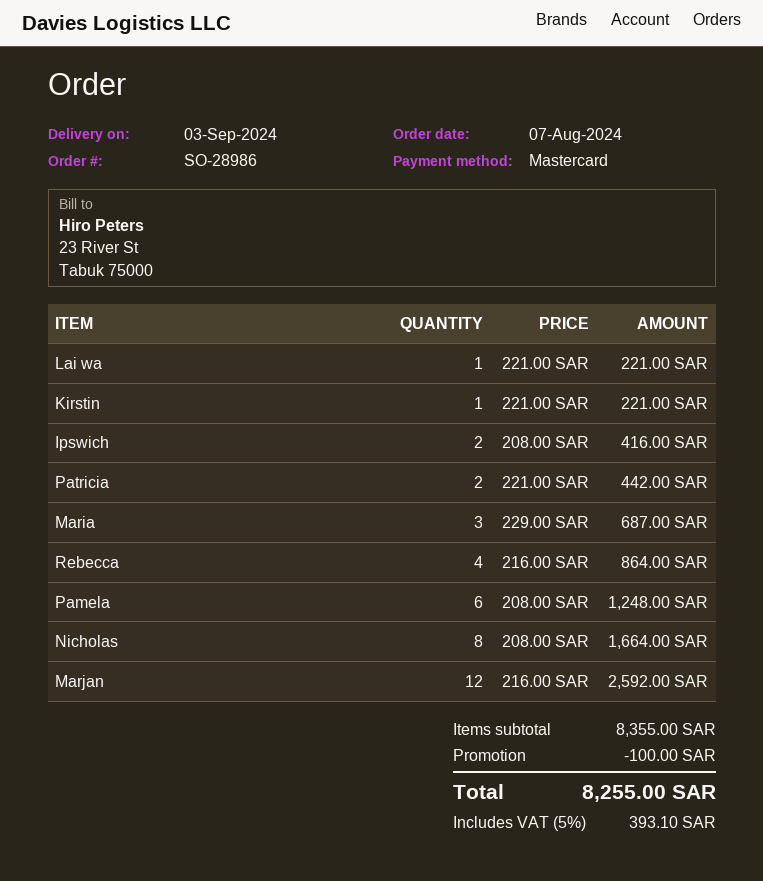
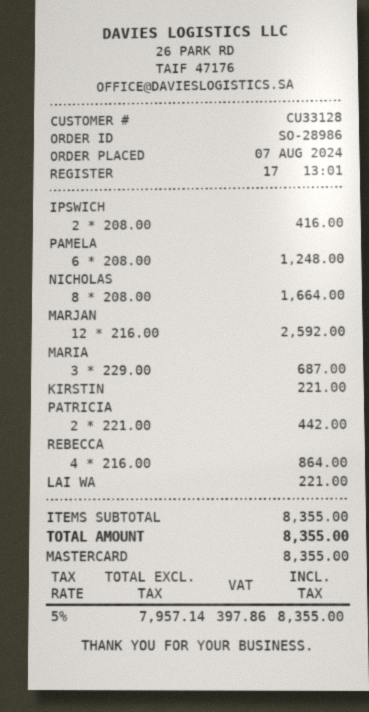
discount: 100.00 -> none
tax: 5% = 393.10 -> 5% = 397.86
total: 8255.00 -> 8355.00

